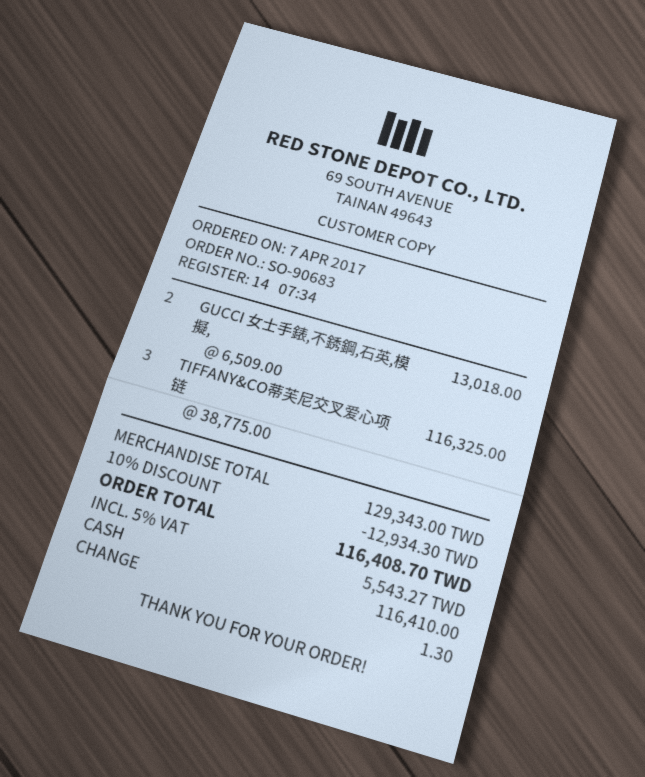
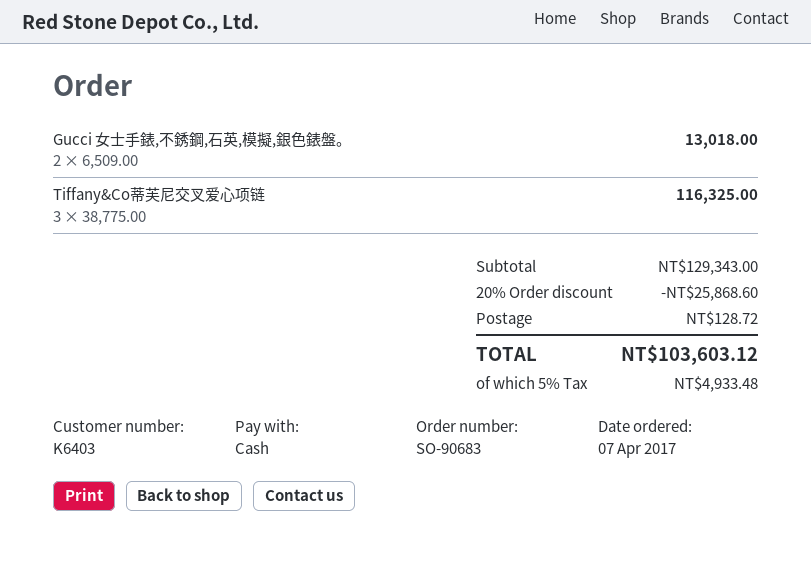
discount: 10% = 12934.30 -> 20% = 25868.60
shipping: none -> 128.72
tax: 5% = 5543.27 -> 5% = 4933.48
total: 116408.70 -> 103603.12

